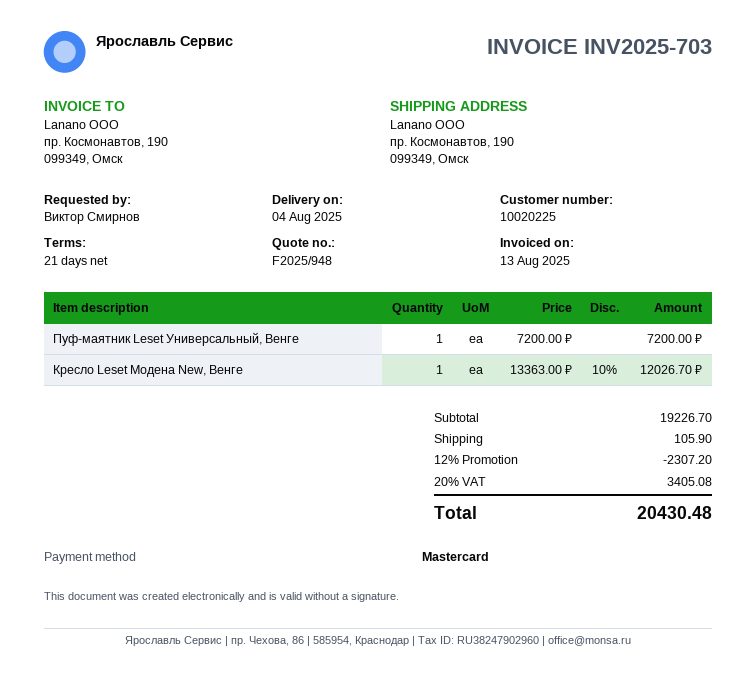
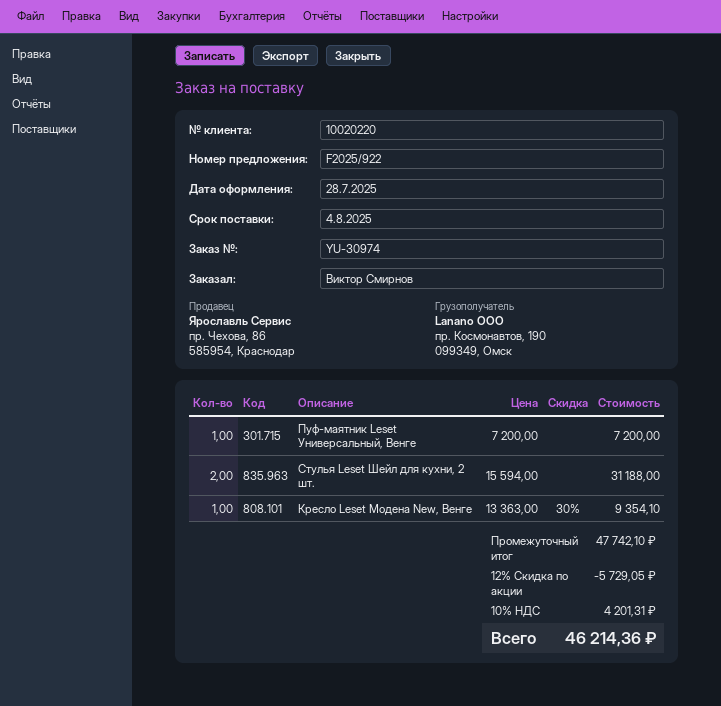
quote number: F2025/948 -> F2025/922
customer number: 10020225 -> 10020220
Кресло Leset Модена New, Венге: 1 x 13363.00 - 10% = 12026.70 -> 1 x 13363.00 - 30% = 9354.10
Стулья Leset Шейл для кухни, 2 шт.: none -> 2 x 15594.00 = 31188.00
subtotal: 19226.70 -> 47742.10
discount: 12% = 2307.20 -> 12% = 5729.05
shipping: 105.90 -> none
tax: 20% = 3405.08 -> 10% = 4201.31
total: 20430.48 -> 46214.36

